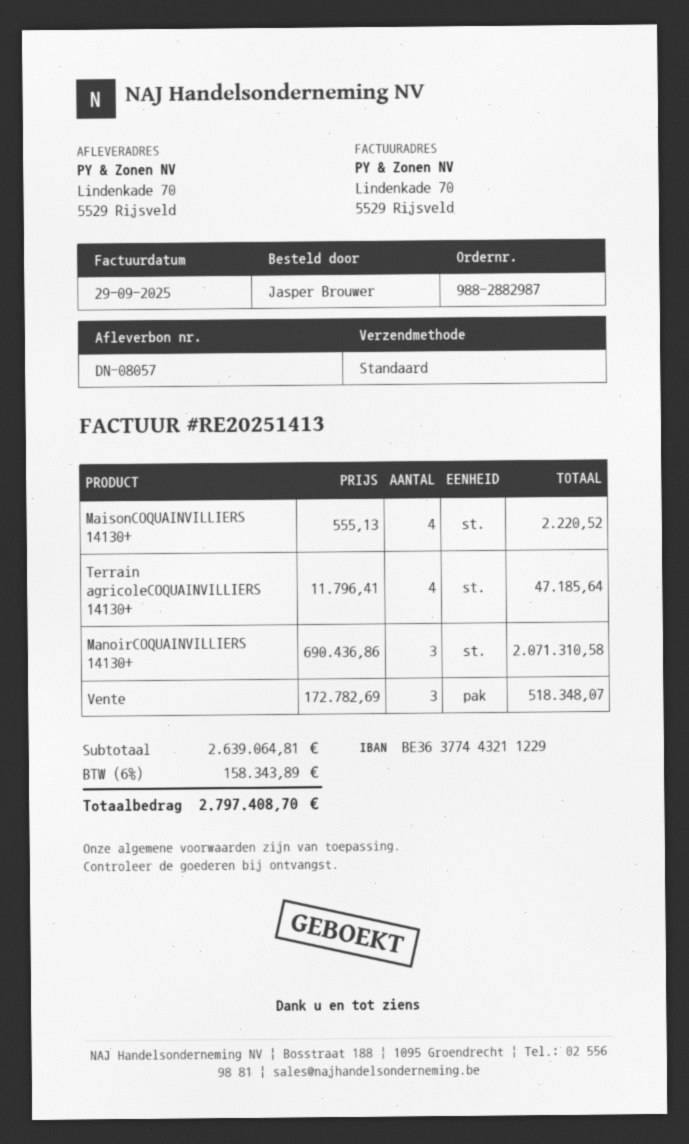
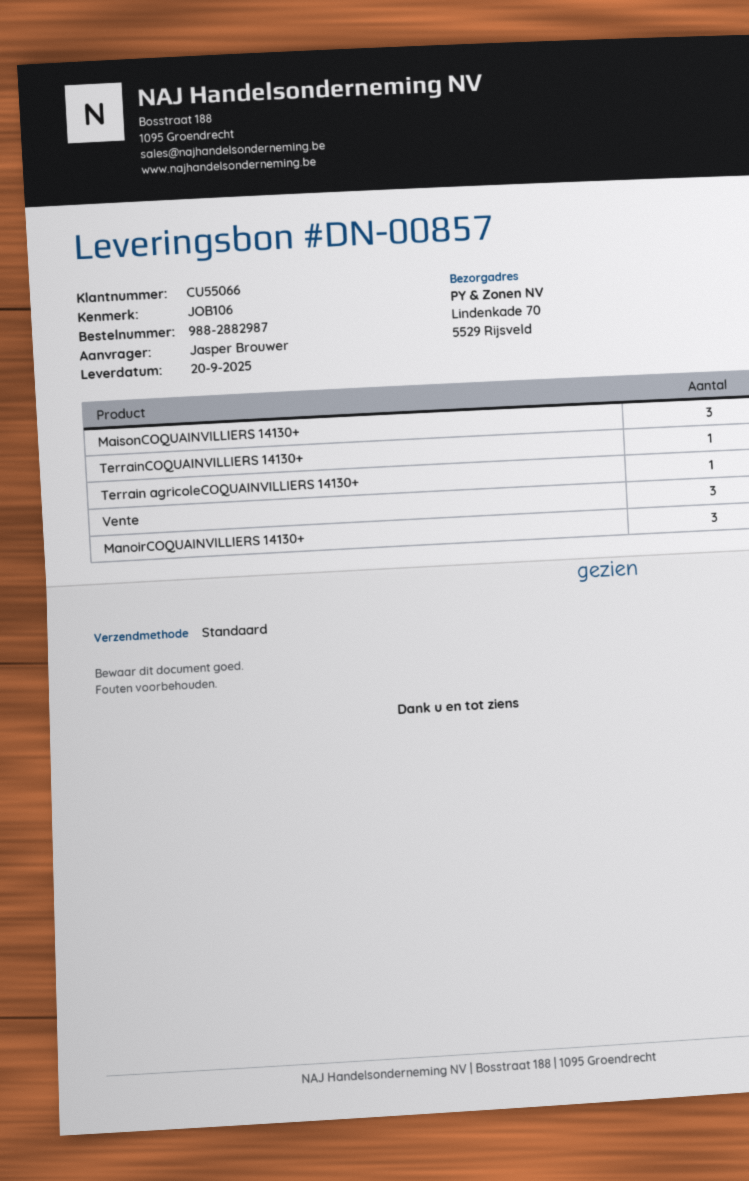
delivery note number: DN-08057 -> DN-00857
MaisonCOQUAINVILLIERS 14130+: 4 -> 3
Terrain agricoleCOQUAINVILLIERS 14130+: 4 -> 1
TerrainCOQUAINVILLIERS 14130+: none -> 1

